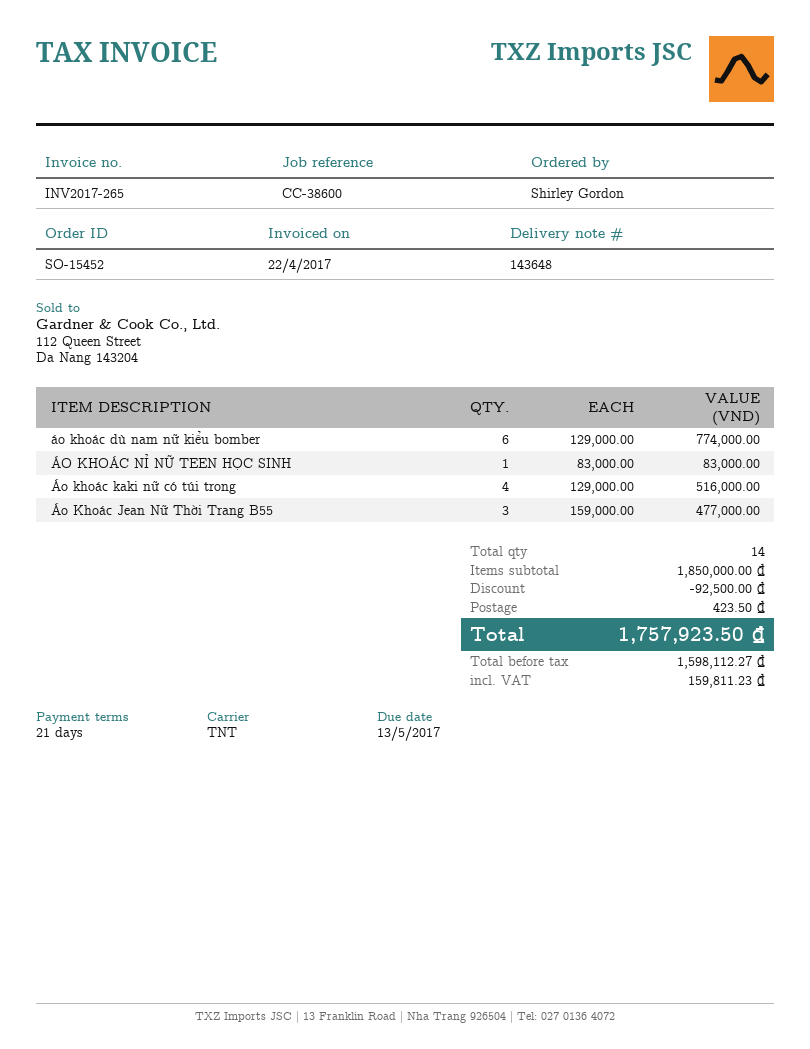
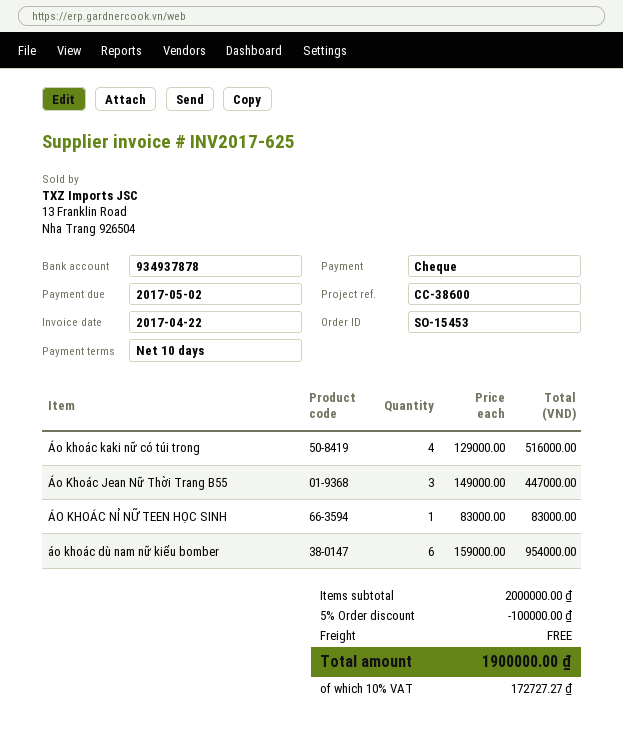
order number: SO-15452 -> SO-15453
invoice number: INV2017-265 -> INV2017-625
payment terms: 21 days -> 10 days
due date: 2017-05-13 -> 2017-05-02
áo khoác dù nam nữ kiểu bomber: 6 x 129000.00 = 774000.00 -> 6 x 159000.00 = 954000.00
Áo Khoác Jean Nữ Thời Trang B55: 3 x 159000.00 = 477000.00 -> 3 x 149000.00 = 447000.00
subtotal: 1850000.00 -> 2000000.00
discount: 92500.00 -> 100000.00
shipping: 423.50 -> 0.00
tax: 159811.23 -> 172727.27
total: 1757923.50 -> 1900000.00

